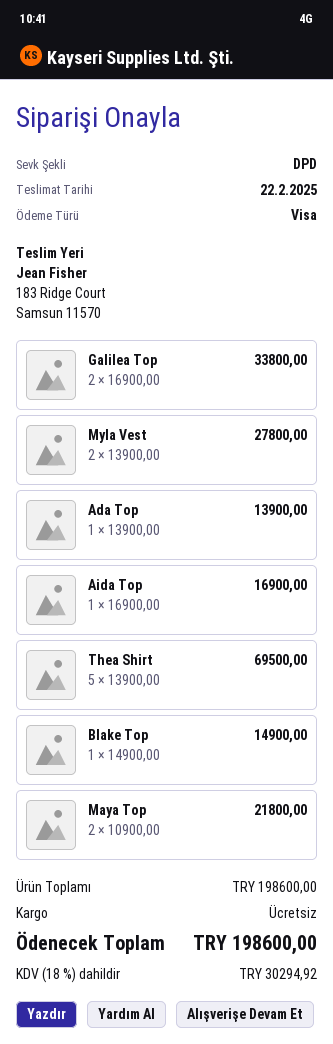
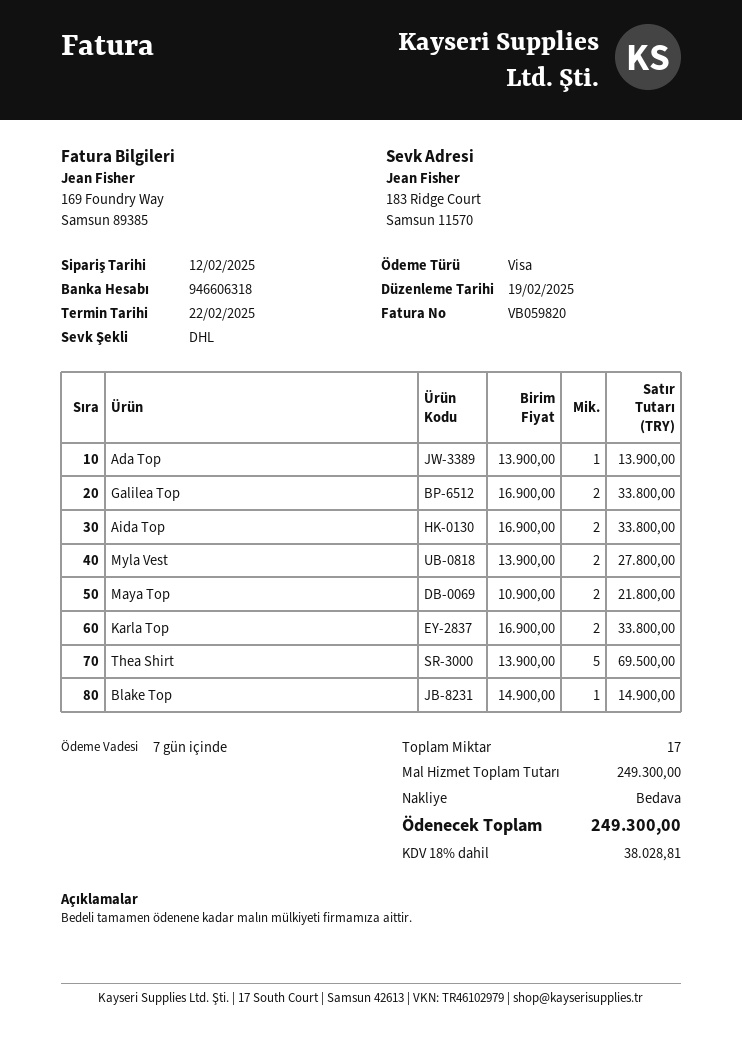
shipping method: DPD -> DHL
Aida Top: 1 x 16900.00 = 16900.00 -> 2 x 16900.00 = 33800.00
Karla Top: none -> 2 x 16900.00 = 33800.00
subtotal: 198600.00 -> 249300.00
tax: 18% = 30294.92 -> 18% = 38028.81
total: 198600.00 -> 249300.00

